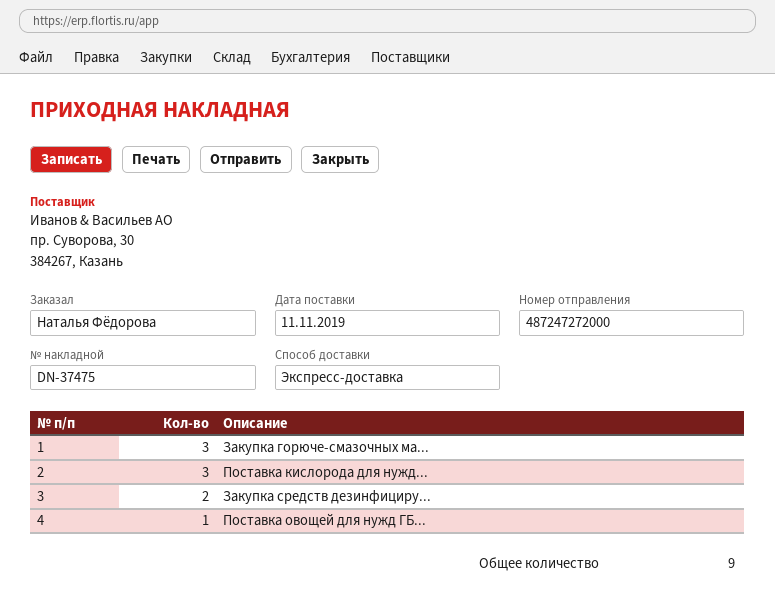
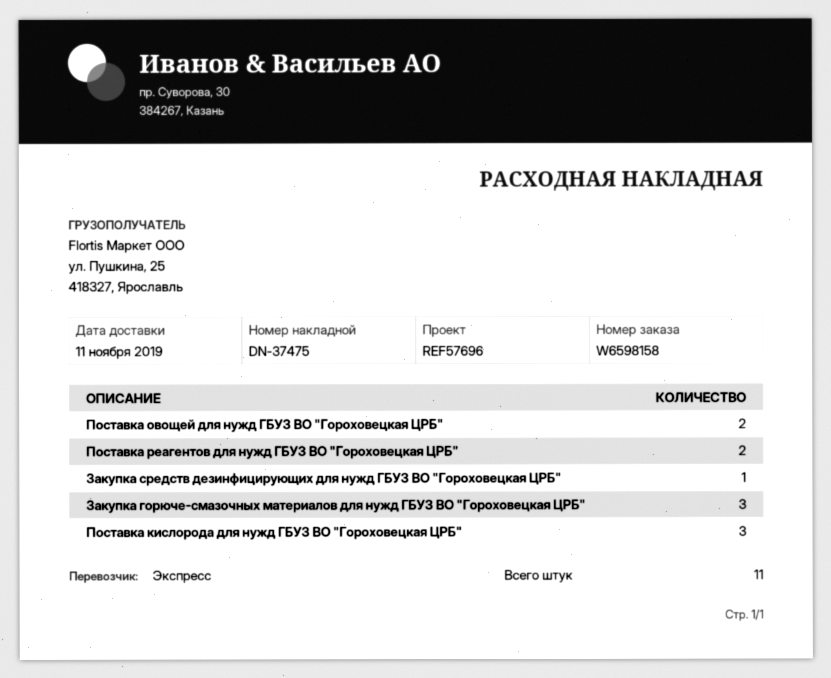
Закупка средств дезинфициру...: 2 -> 1
Поставка овощей для нужд ГБ...: 1 -> 2
Поставка реагентов для нужд ГБУЗ ВО "Гороховецкая ЦРБ": none -> 2
total quantity: 9 -> 11

